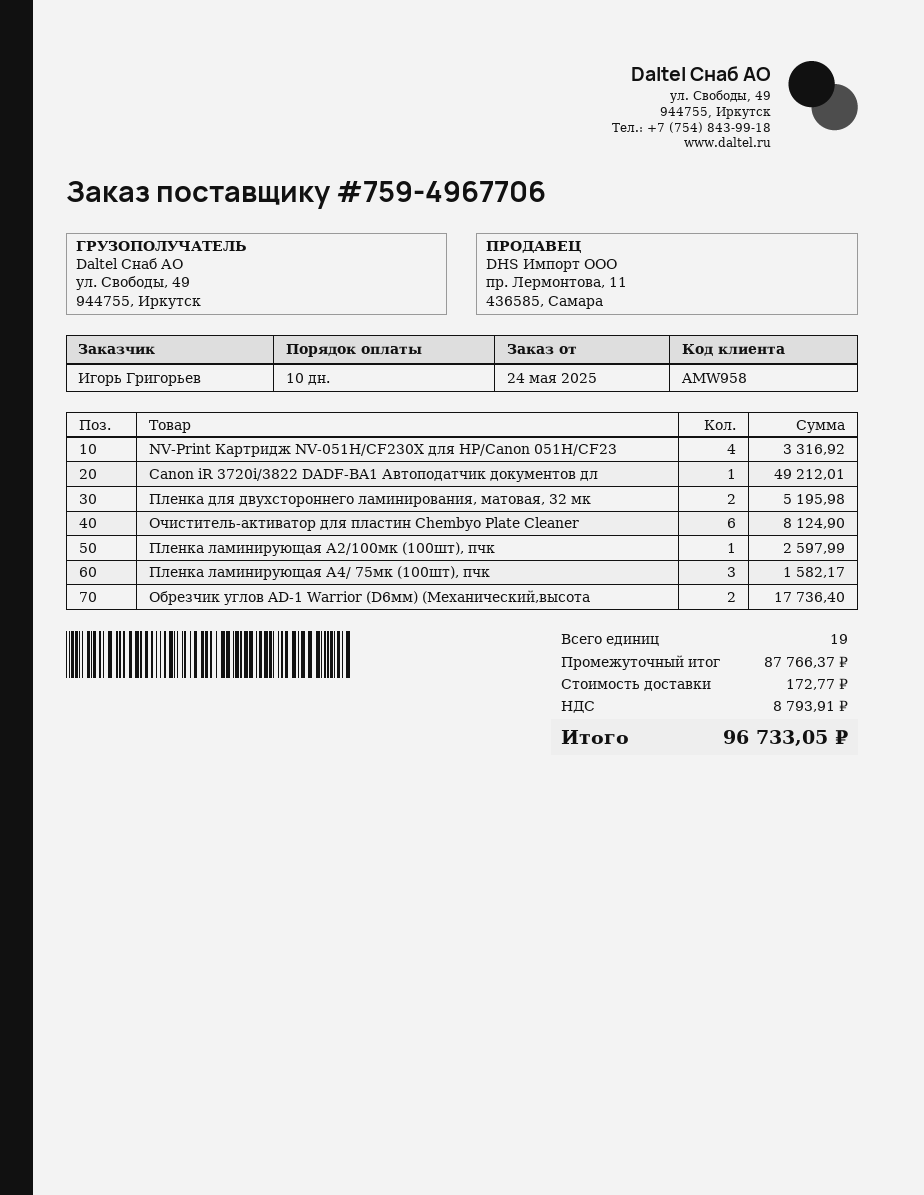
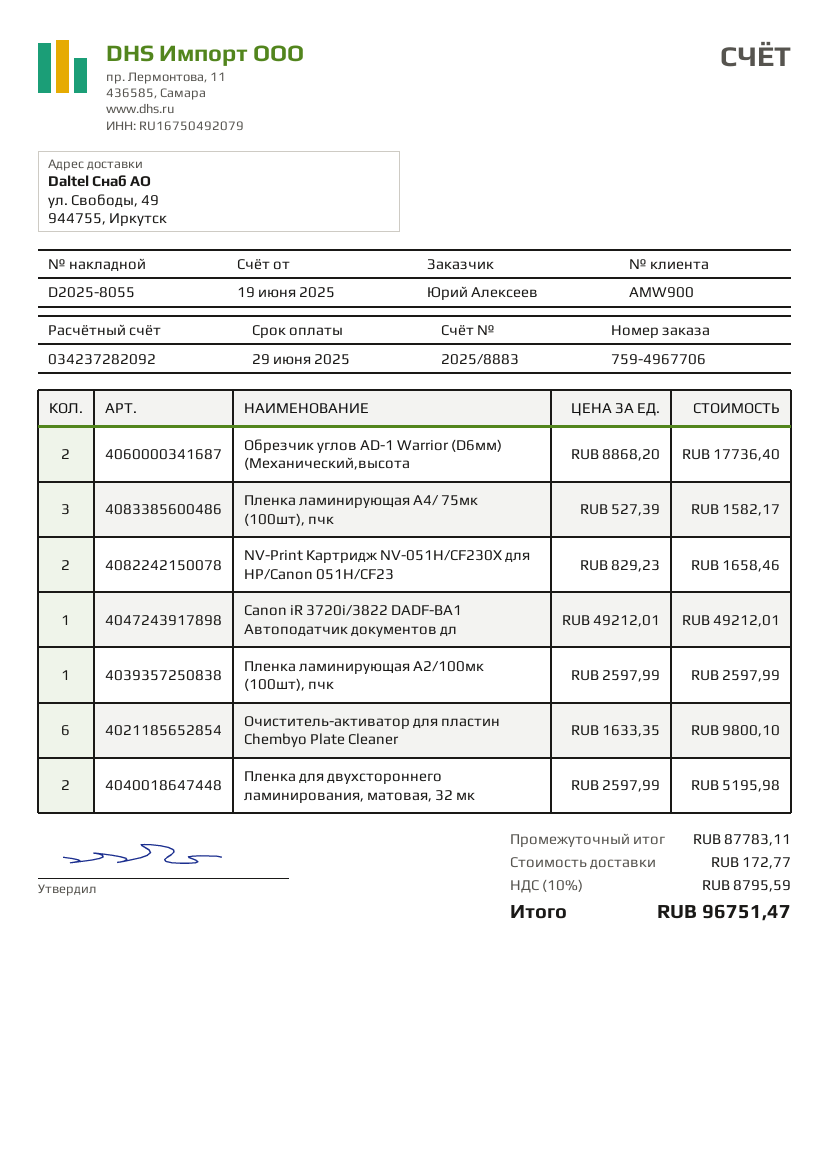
customer number: AMW958 -> AMW900
ordered by: Игорь Григорьев -> Юрий Алексеев
NV-Print Картридж NV-051H/CF230X для HP/Canon 051H/CF23: 4 for 3316.92 -> 2 for 1658.46
Очиститель-активатор для пластин Chembyo Plate Cleaner: 6 for 8124.90 -> 6 for 9800.10
subtotal: 87766.37 -> 87783.11
tax: 8793.91 -> 8795.59
total: 96733.05 -> 96751.47

